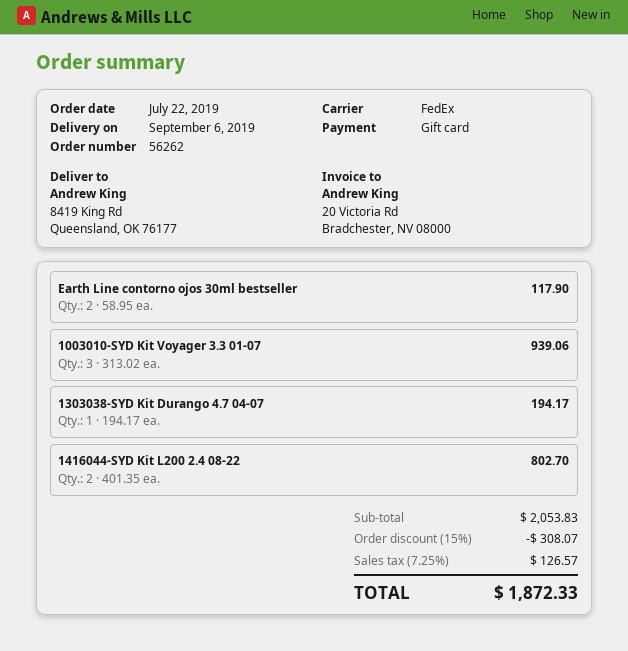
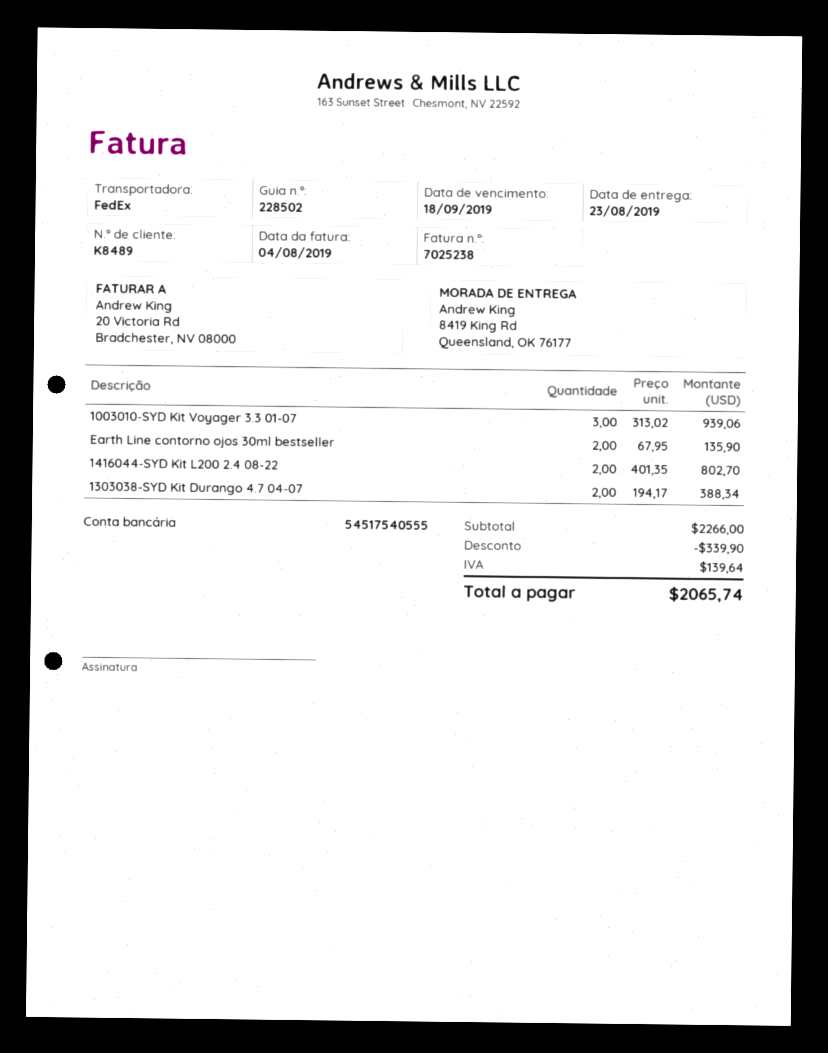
delivery date: 2019-09-06 -> 2019-08-23
Earth Line contorno ojos 30ml bestseller: 2 x 58.95 = 117.90 -> 2 x 67.95 = 135.90
1303038-SYD Kit Durango 4.7 04-07: 1 x 194.17 = 194.17 -> 2 x 194.17 = 388.34
subtotal: 2053.83 -> 2266.00
discount: 308.07 -> 339.90
tax: 126.57 -> 139.64
total: 1872.33 -> 2065.74

